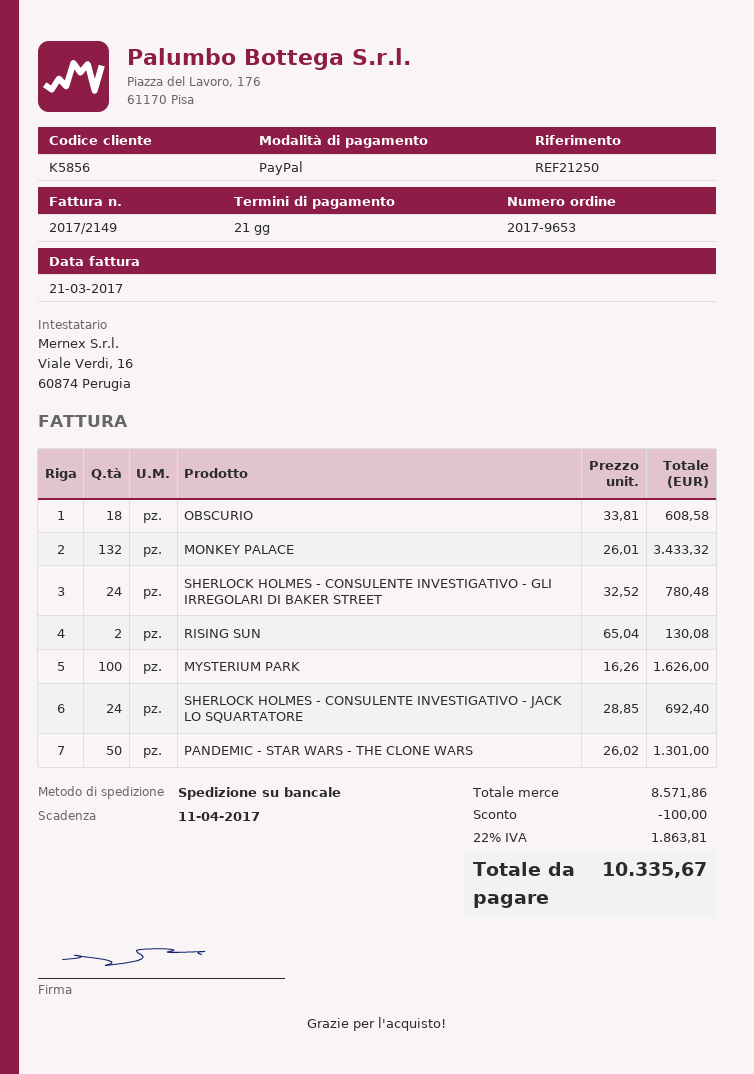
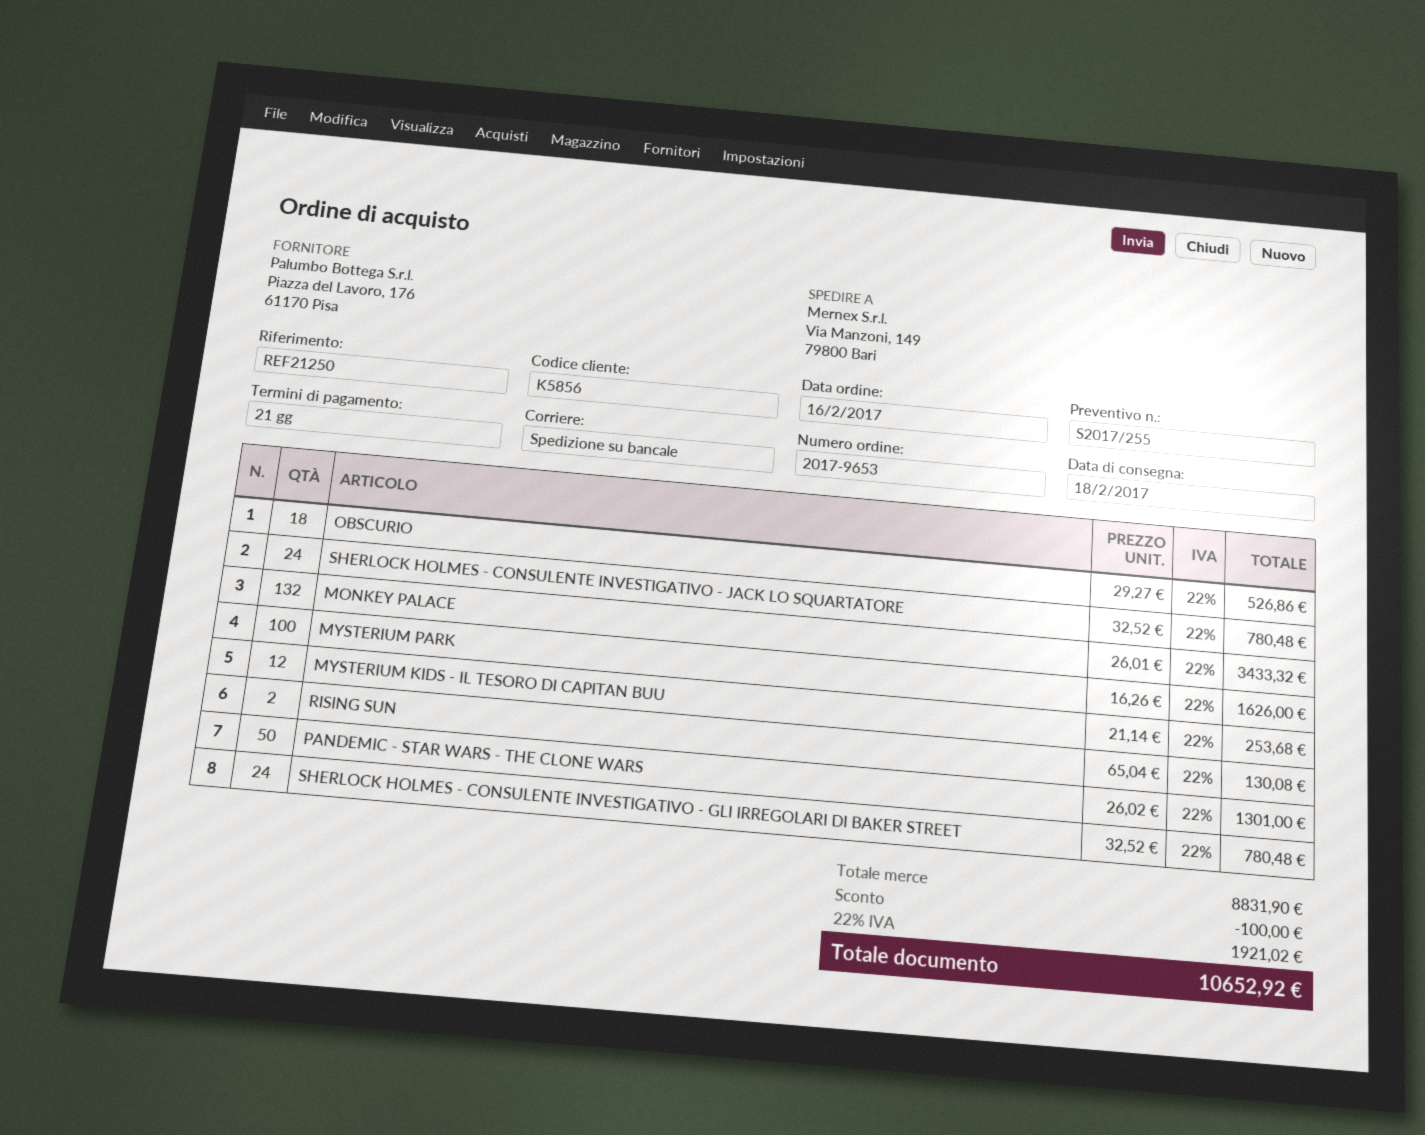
OBSCURIO: 18 x 33.81 = 608.58 -> 18 x 29.27 = 526.86
SHERLOCK HOLMES - CONSULENTE INVESTIGATIVO - JACK LO SQUARTATORE: 24 x 28.85 = 692.40 -> 24 x 32.52 = 780.48
MYSTERIUM KIDS - IL TESORO DI CAPITAN BUU: none -> 12 x 21.14 = 253.68
subtotal: 8571.86 -> 8831.90
tax: 22% = 1863.81 -> 22% = 1921.02
total: 10335.67 -> 10652.92

